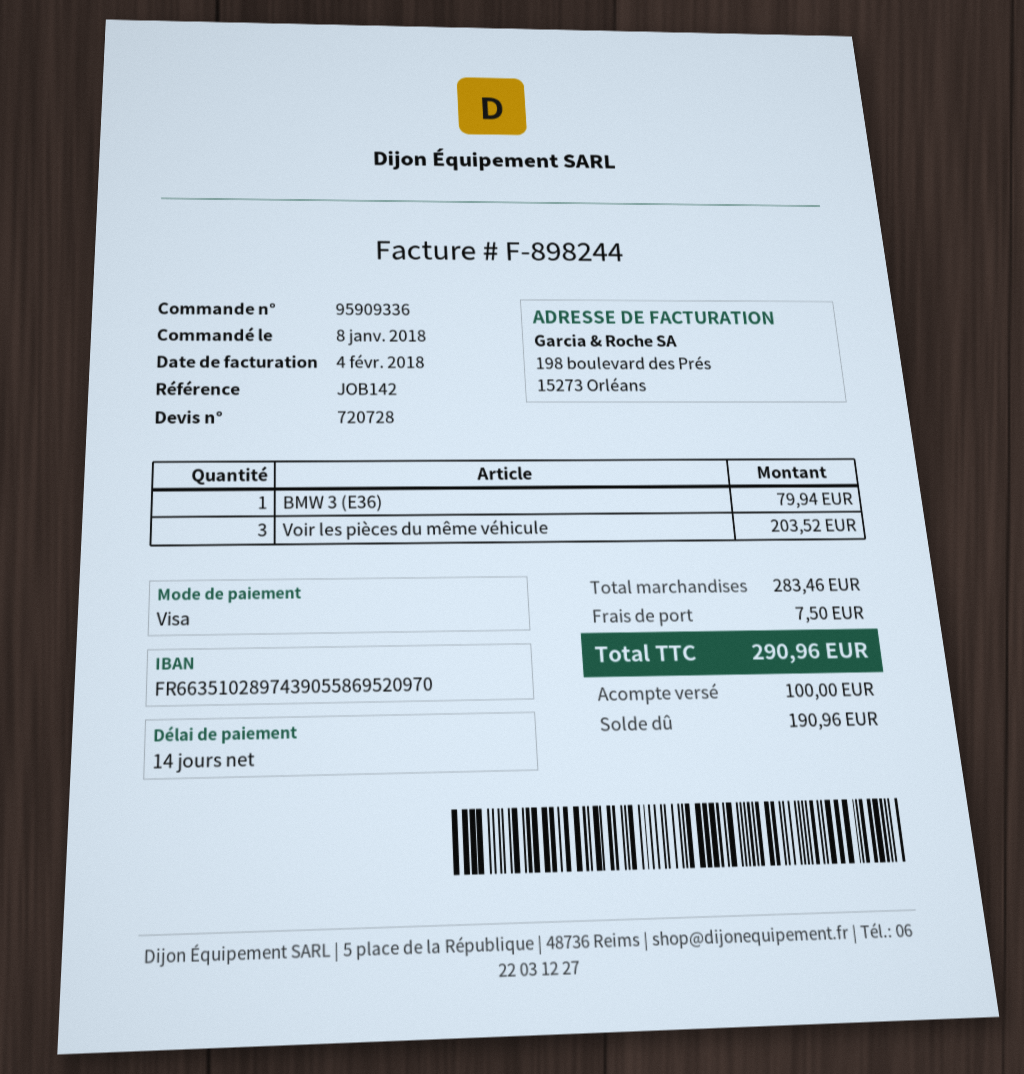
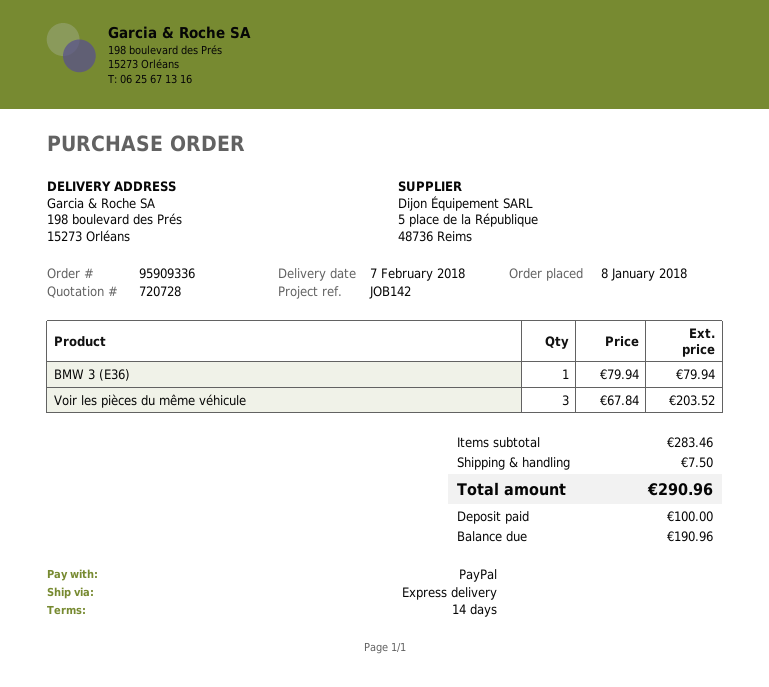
payment method: Visa -> PayPal

